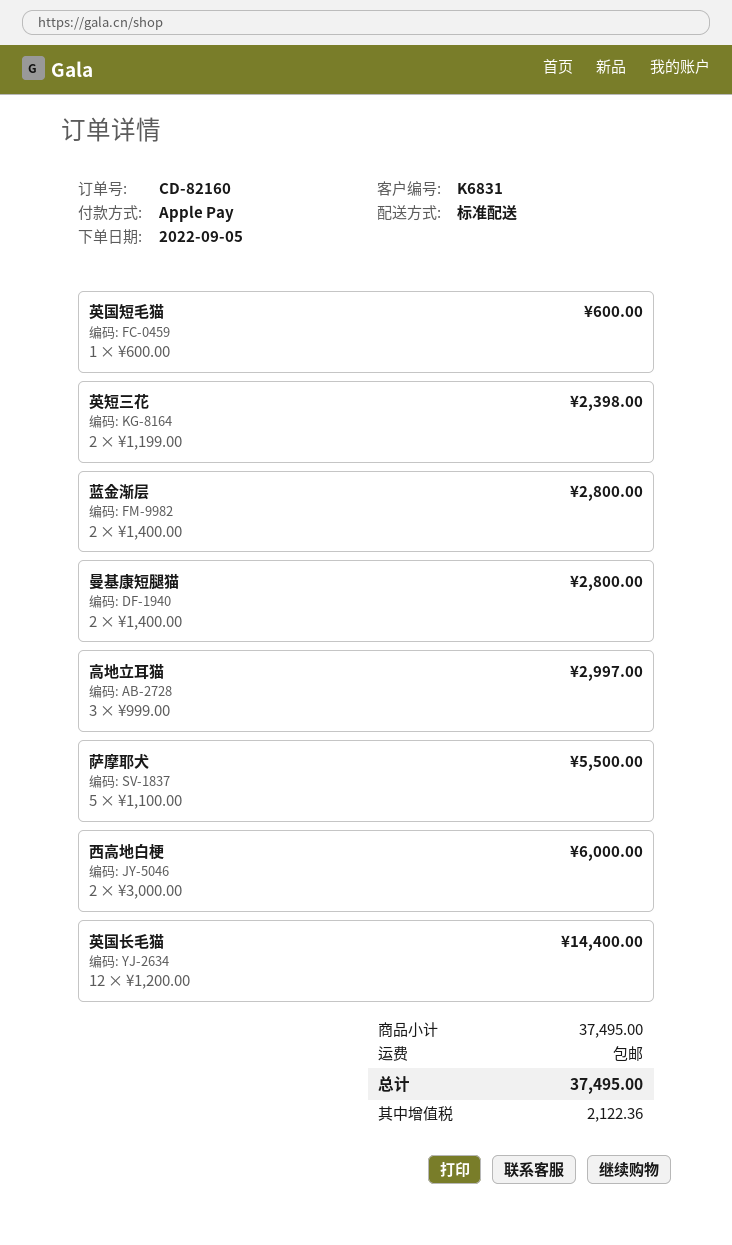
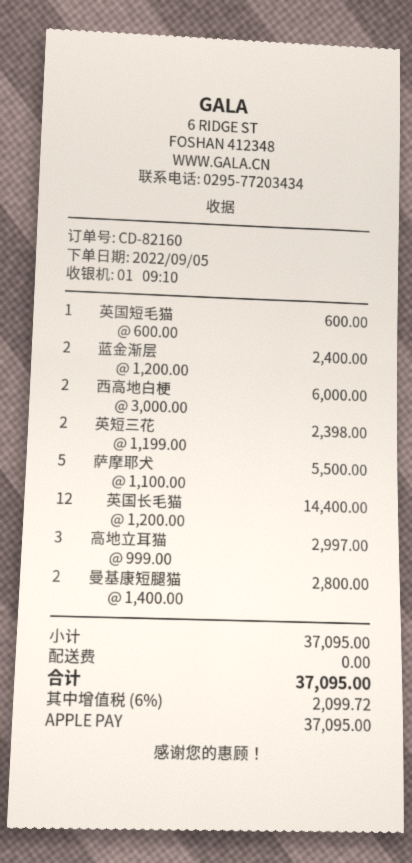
蓝金渐层: 2 x 1400.00 = 2800.00 -> 2 x 1200.00 = 2400.00
subtotal: 37495.00 -> 37095.00
tax: 2122.36 -> 2099.72
total: 37495.00 -> 37095.00

